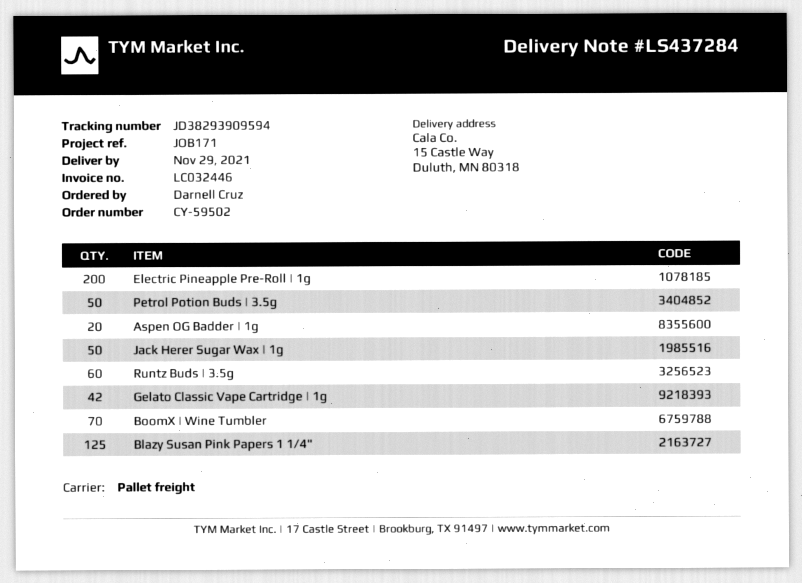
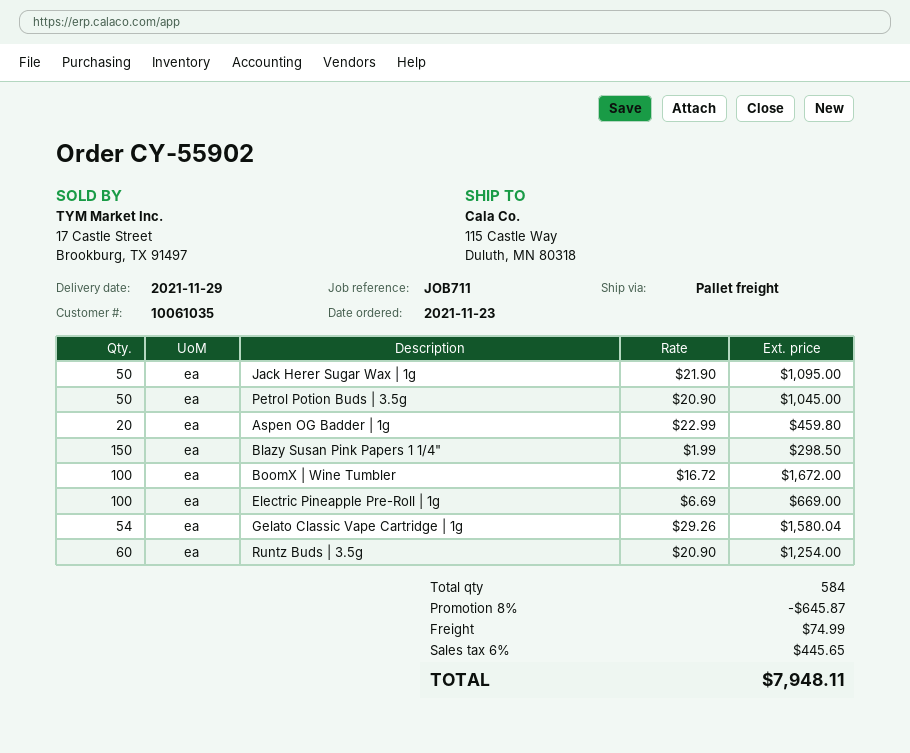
order number: CY-59502 -> CY-55902
reference: JOB171 -> JOB711
ship to: 15 Castle Way, Duluth, MN 80318 -> 115 Castle Way, Duluth, MN 80318
Electric Pineapple Pre-Roll | 1g: 200 -> 100
Gelato Classic Vape Cartridge | 1g: 42 -> 54
BoomX | Wine Tumbler: 70 -> 100
Blazy Susan Pink Papers 1 1/4": 125 -> 150

